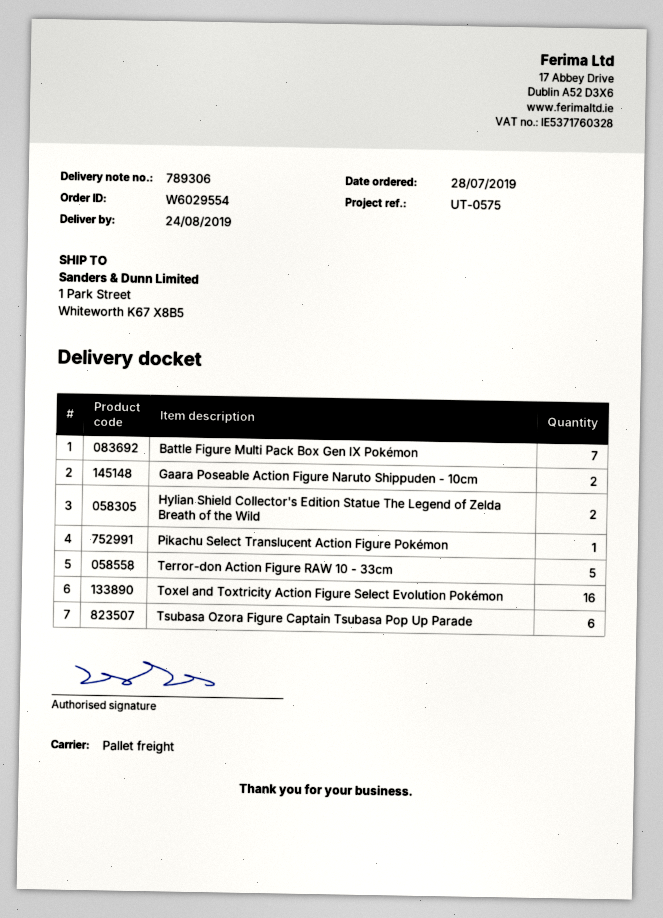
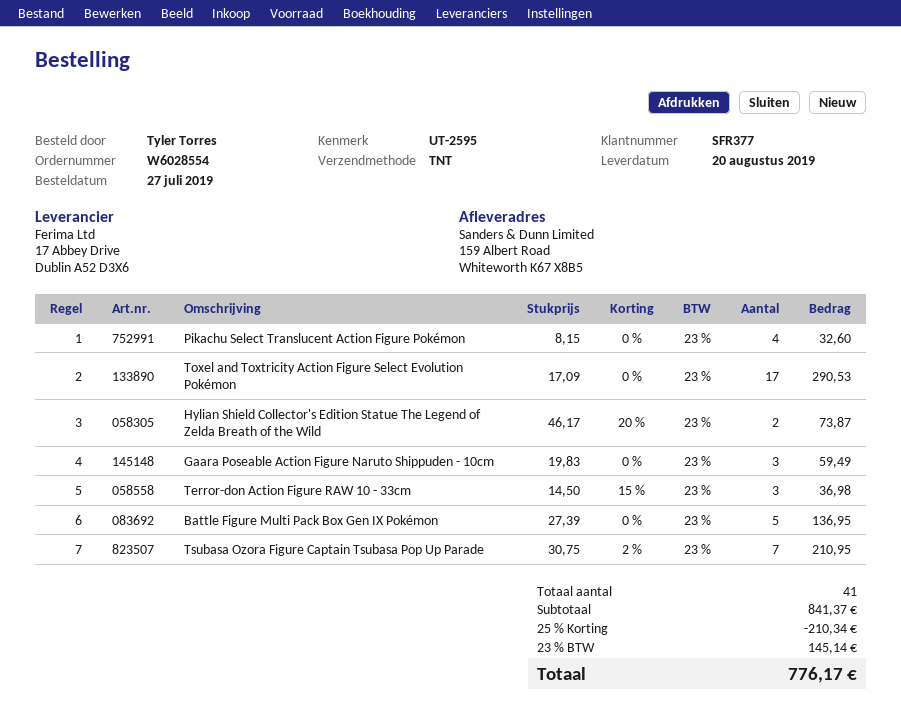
order number: W6029554 -> W6028554
order date: 2019-07-28 -> 2019-07-27
delivery date: 2019-08-24 -> 2019-08-20
reference: UT-0575 -> UT-2595
shipping method: pallet freight -> TNT
ship to: 1 Park Street, Whiteworth K67 X8B5 -> 159 Albert Road, Whiteworth K67 X8B5
Battle Figure Multi Pack Box Gen IX Pokémon: 7 -> 5
Gaara Poseable Action Figure Naruto Shippuden - 10cm: 2 -> 3
Pikachu Select Translucent Action Figure Pokémon: 1 -> 4
Terror-don Action Figure RAW 10 - 33cm: 5 -> 3
Toxel and Toxtricity Action Figure Select Evolution Pokémon: 16 -> 17
Tsubasa Ozora Figure Captain Tsubasa Pop Up Parade: 6 -> 7

